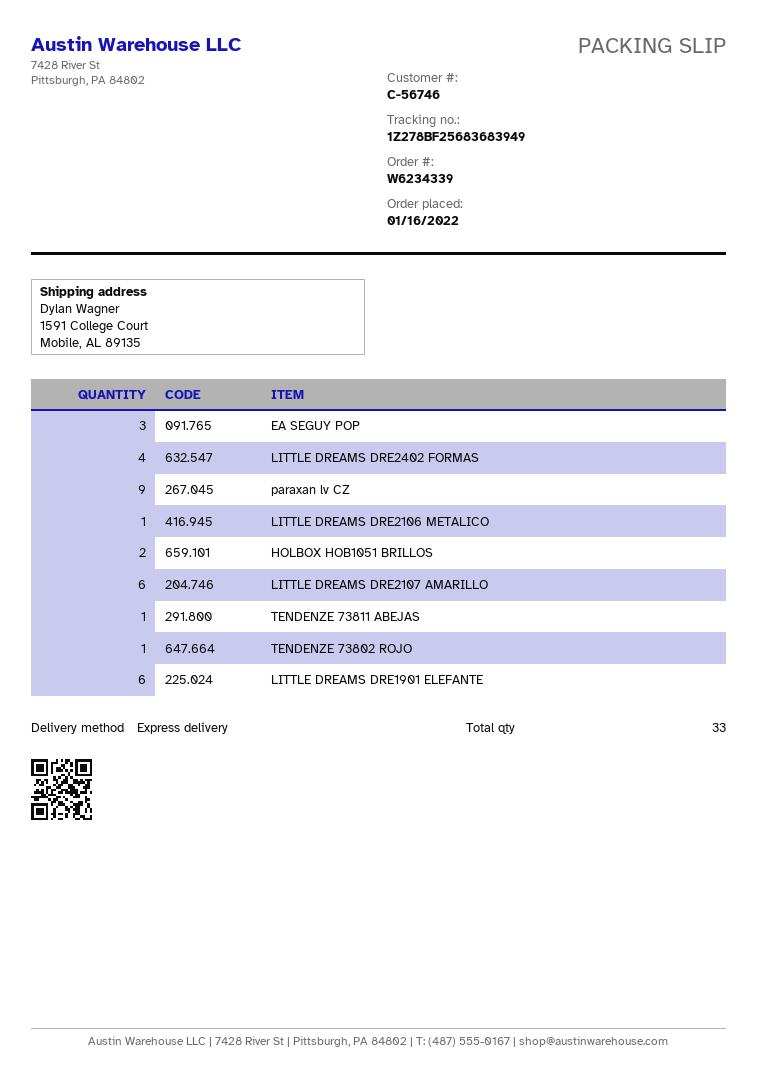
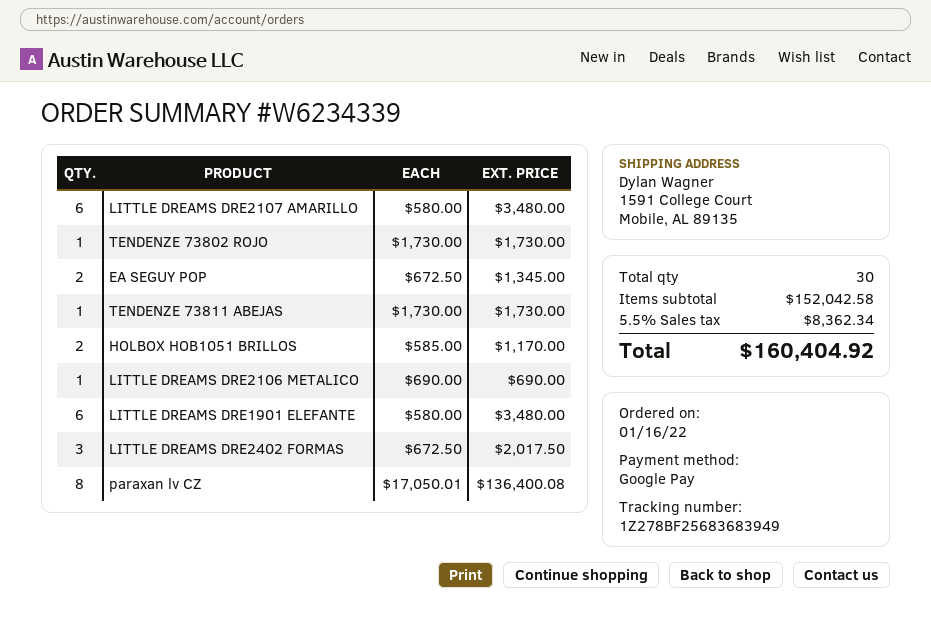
EA SEGUY POP: 3 -> 2
LITTLE DREAMS DRE2402 FORMAS: 4 -> 3
paraxan lv CZ: 9 -> 8
total quantity: 33 -> 30

